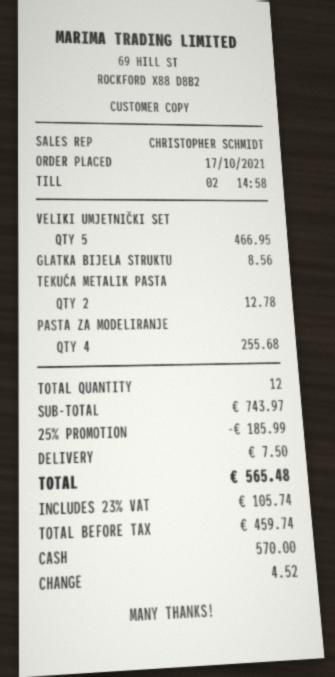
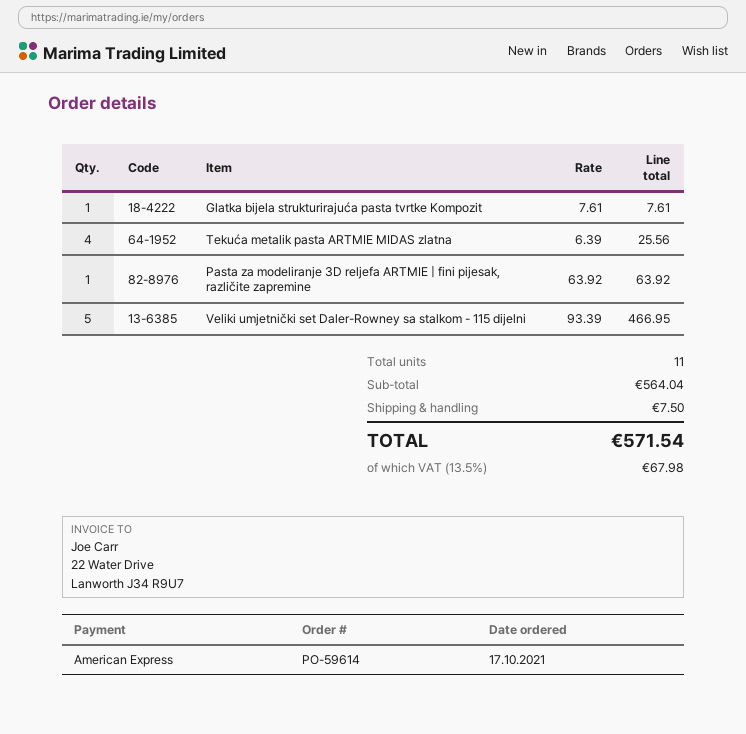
payment method: cash -> American Express
GLATKA BIJELA STRUKTU: 1 for 8.56 -> 1 for 7.61
TEKUĆA METALIK PASTA: 2 for 12.78 -> 4 for 25.56
PASTA ZA MODELIRANJE: 4 for 255.68 -> 1 for 63.92
total quantity: 12 -> 11
subtotal: 743.97 -> 564.04
discount: 25% = 185.99 -> none
tax: 23% = 105.74 -> 13.5% = 67.98
total: 565.48 -> 571.54

